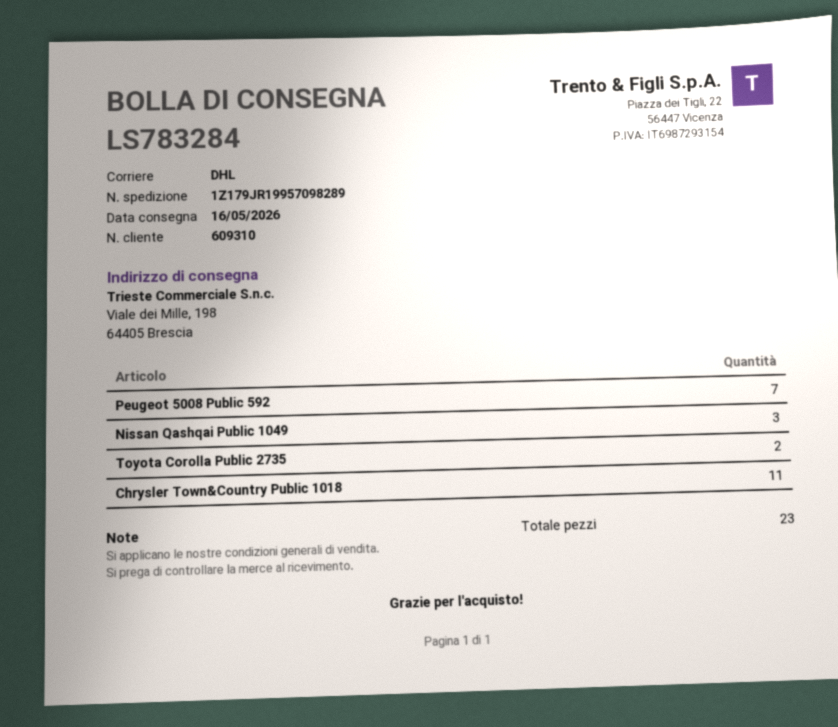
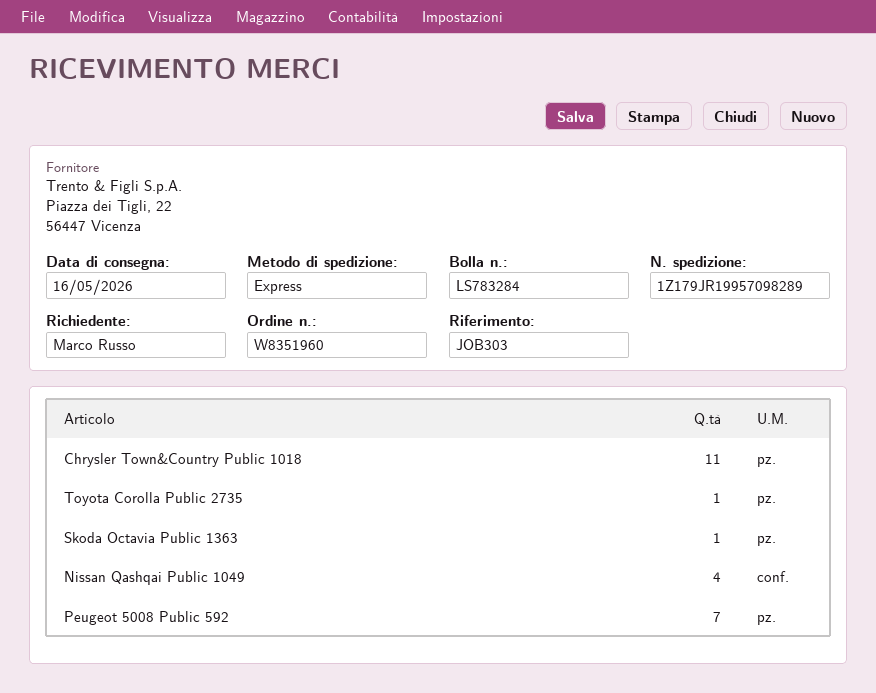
shipping method: DHL -> express
Nissan Qashqai Public 1049: 3 -> 4
Toyota Corolla Public 2735: 2 -> 1
Skoda Octavia Public 1363: none -> 1

